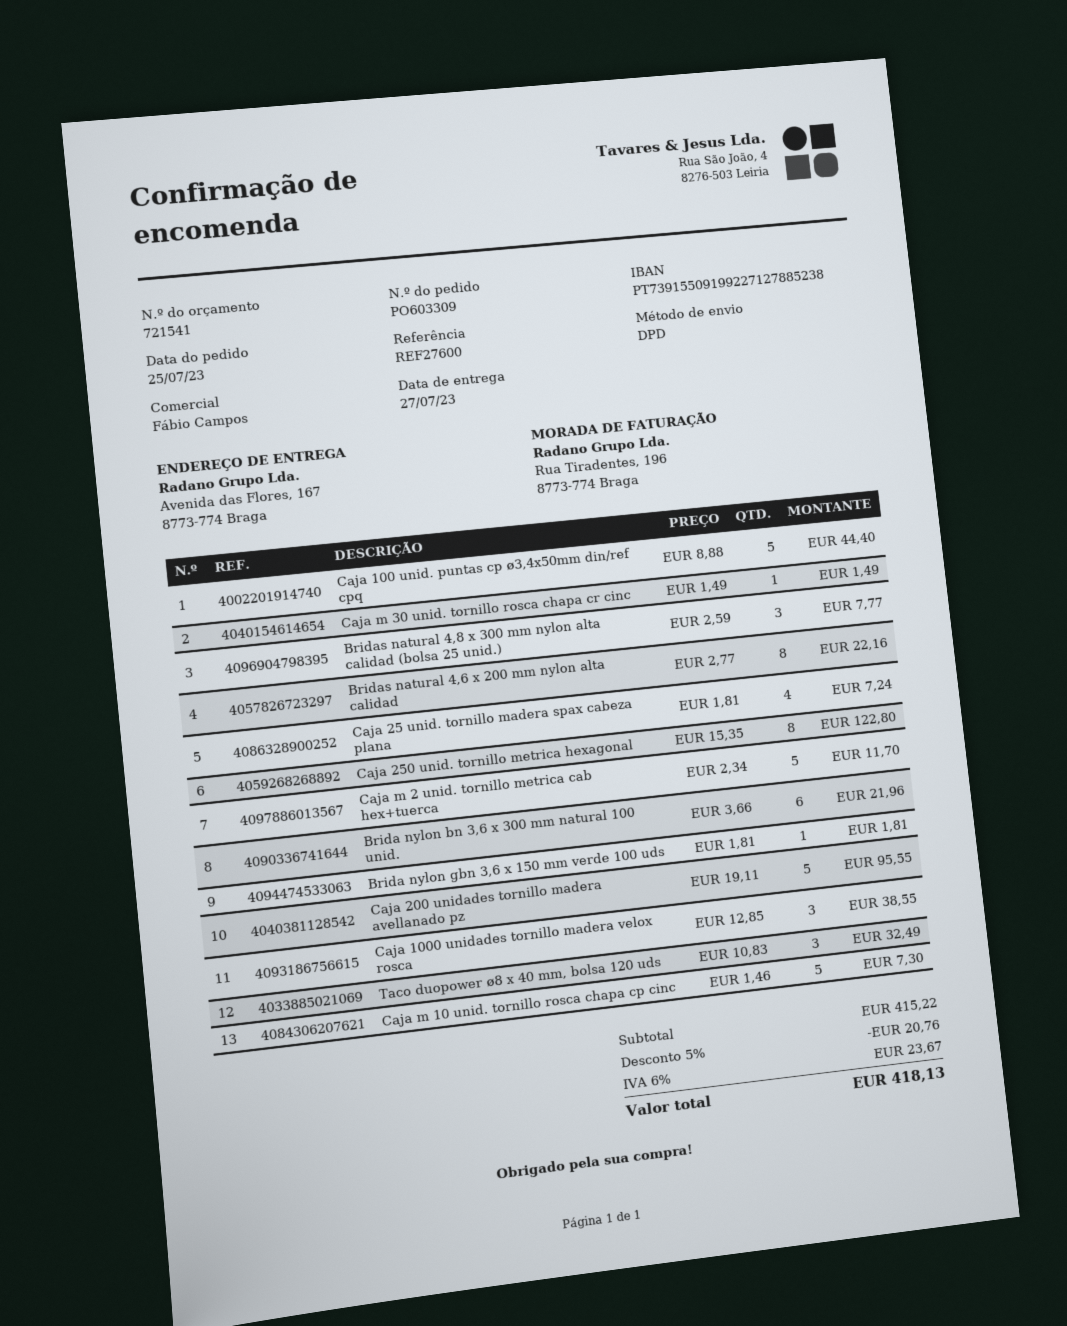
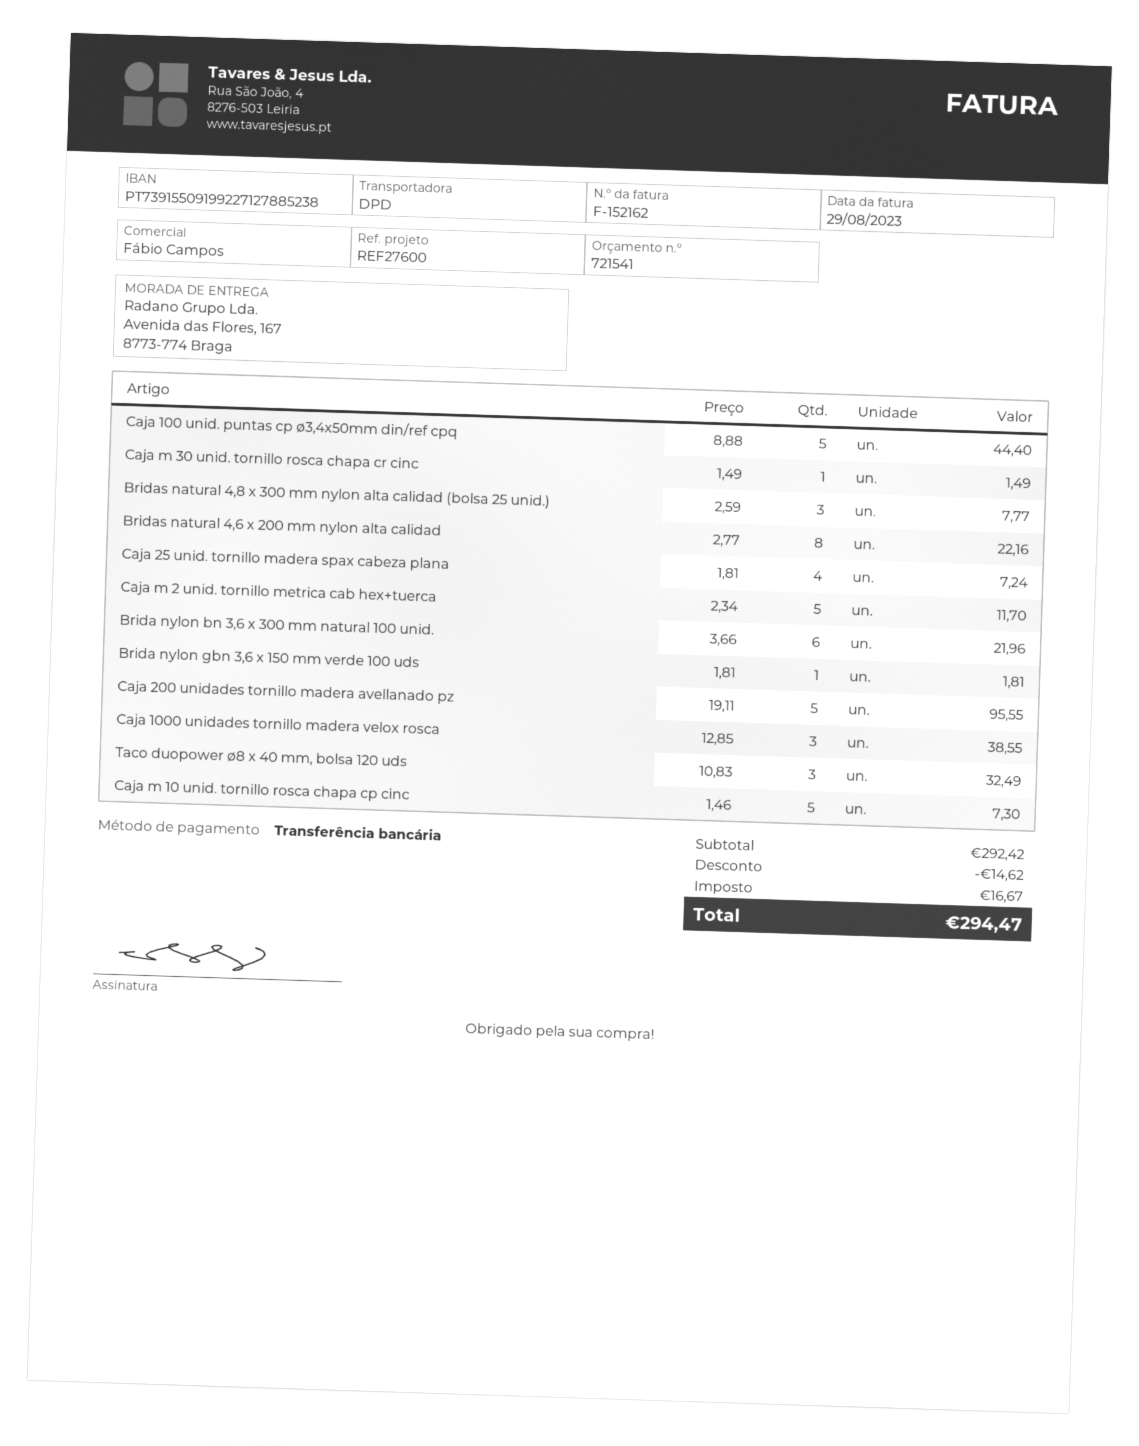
Caja 250 unid. tornillo metrica hexagonal: 8 x 15.35 = 122.80 -> none
subtotal: 415.22 -> 292.42
discount: 20.76 -> 14.62
tax: 23.67 -> 16.67
total: 418.13 -> 294.47

